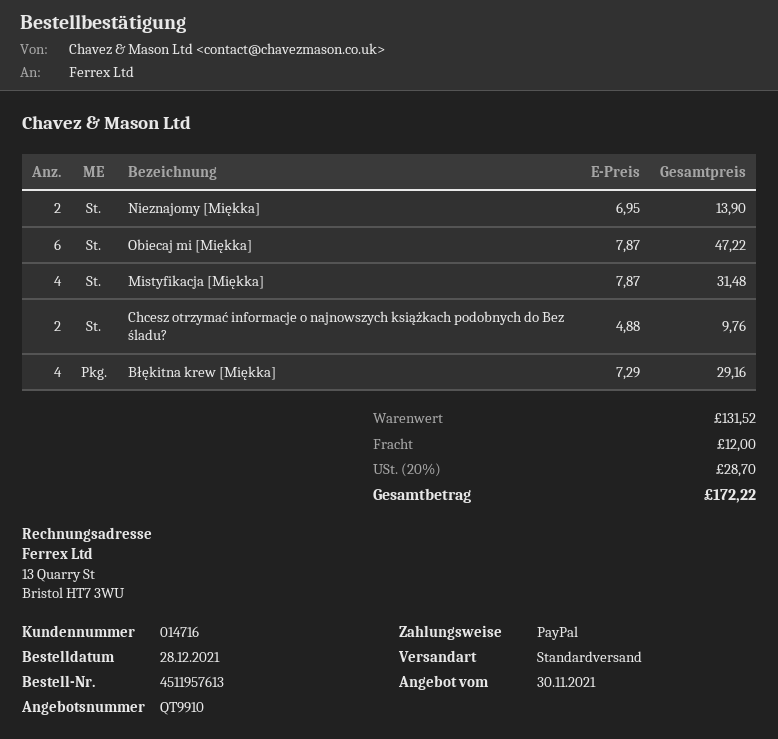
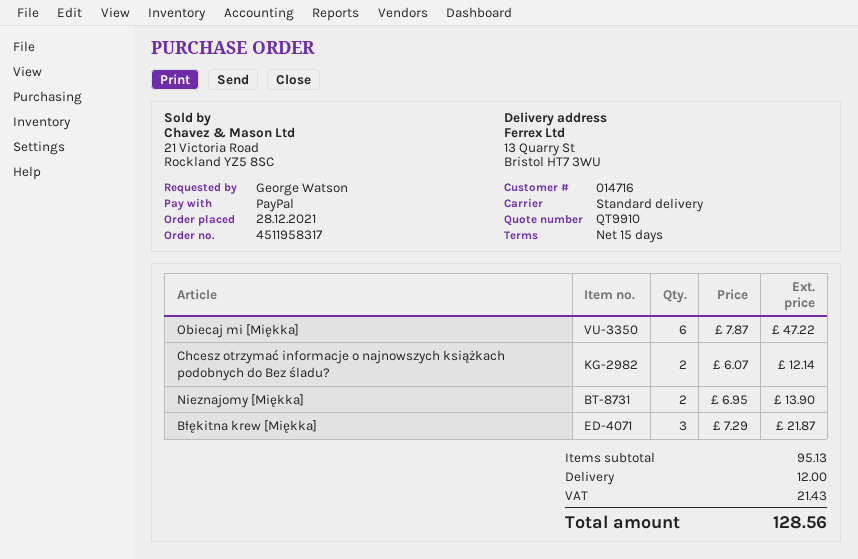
order number: 4511957613 -> 4511958317
Mistyfikacja [Miękka]: 4 x 7.87 = 31.48 -> none
Chcesz otrzymać informacje o najnowszych książkach podobnych do Bez śladu?: 2 x 4.88 = 9.76 -> 2 x 6.07 = 12.14
Błękitna krew [Miękka]: 4 x 7.29 = 29.16 -> 3 x 7.29 = 21.87
subtotal: 131.52 -> 95.13
tax: 28.70 -> 21.43
total: 172.22 -> 128.56

